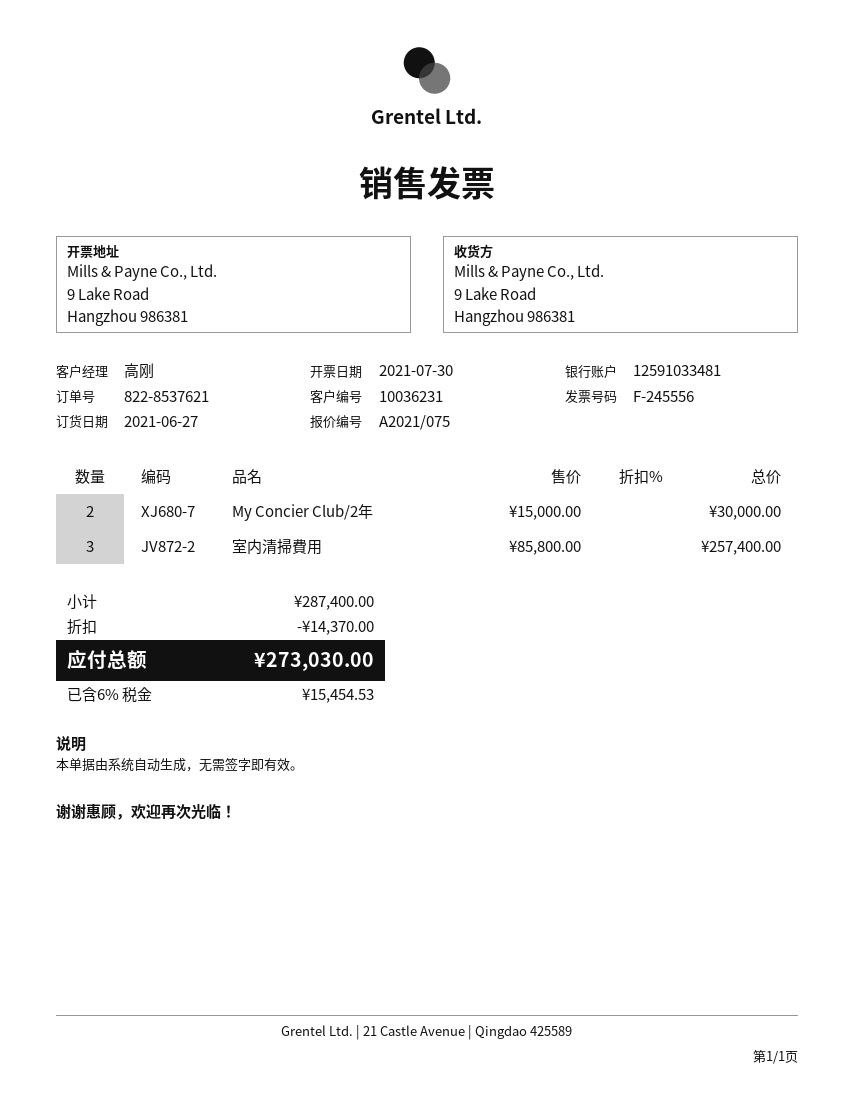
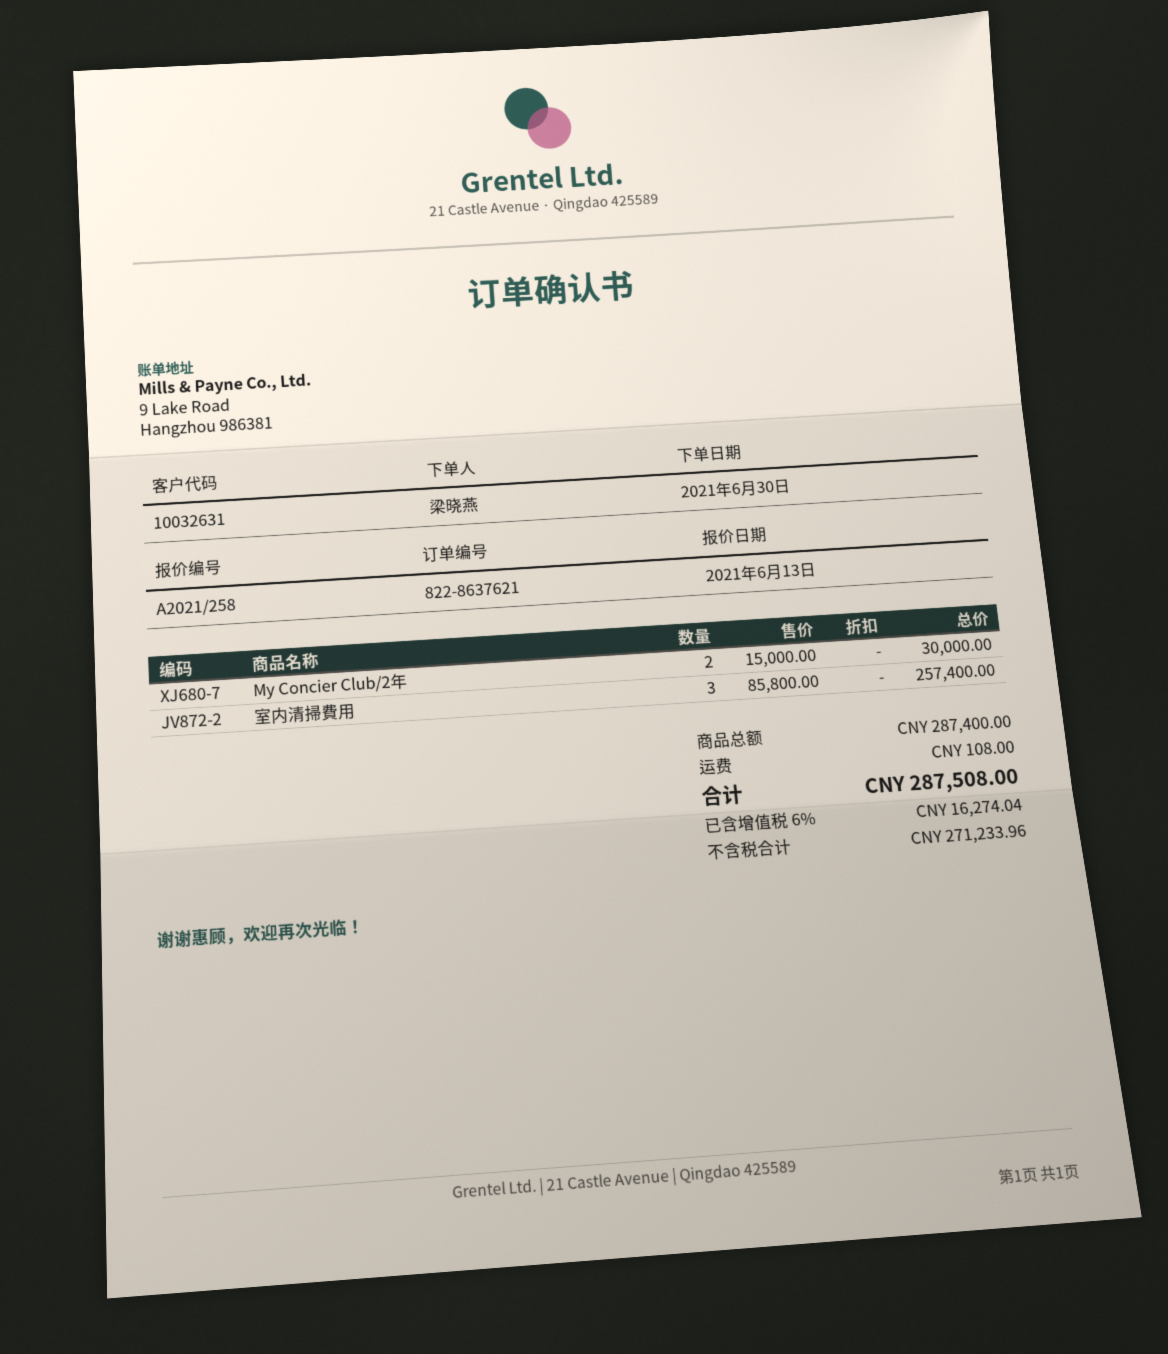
quote number: A2021/075 -> A2021/258
order number: 822-8537621 -> 822-8637621
order date: 2021-06-27 -> 2021-06-30
customer number: 10036231 -> 10032631
discount: 14370.00 -> none
shipping: none -> 108.00
tax: 6% = 15454.53 -> 6% = 16274.04
total: 273030.00 -> 287508.00

